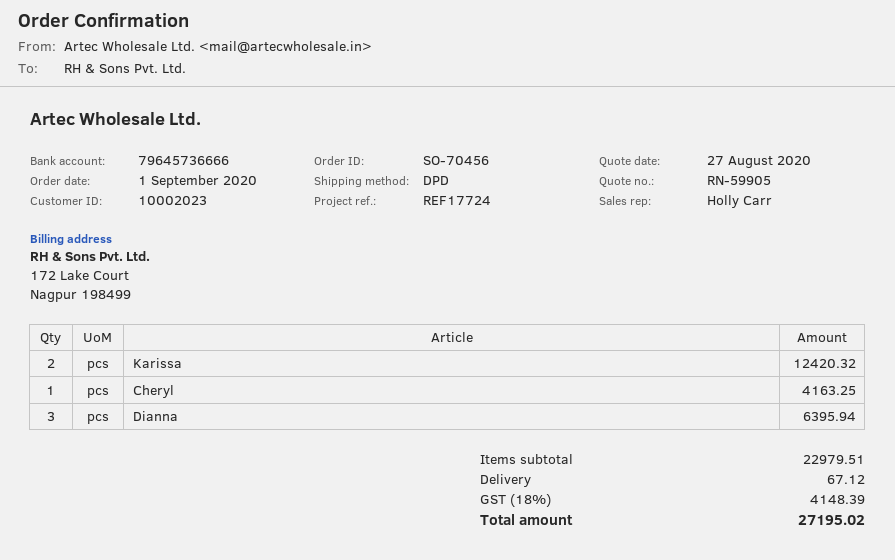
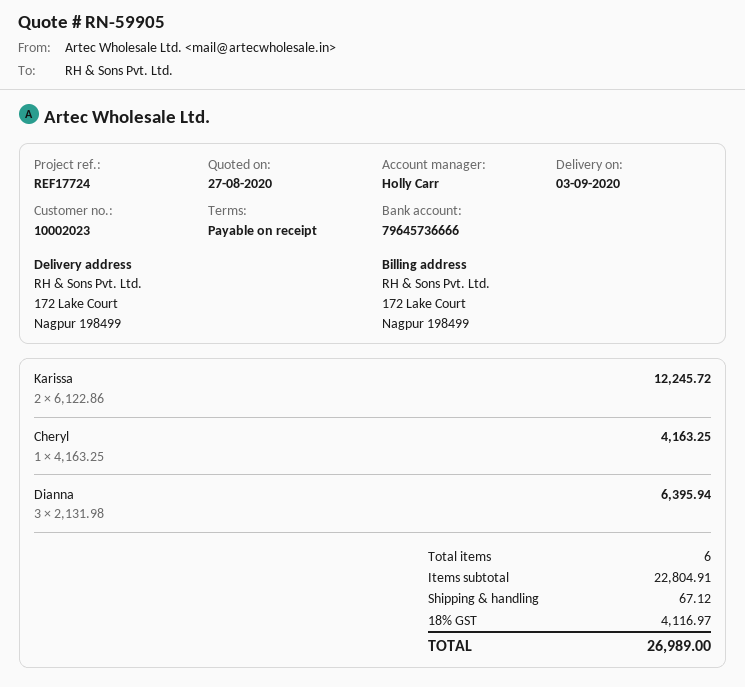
Karissa: 2 for 12420.32 -> 2 for 12245.72
subtotal: 22979.51 -> 22804.91
tax: 18% = 4148.39 -> 18% = 4116.97
total: 27195.02 -> 26989.00

